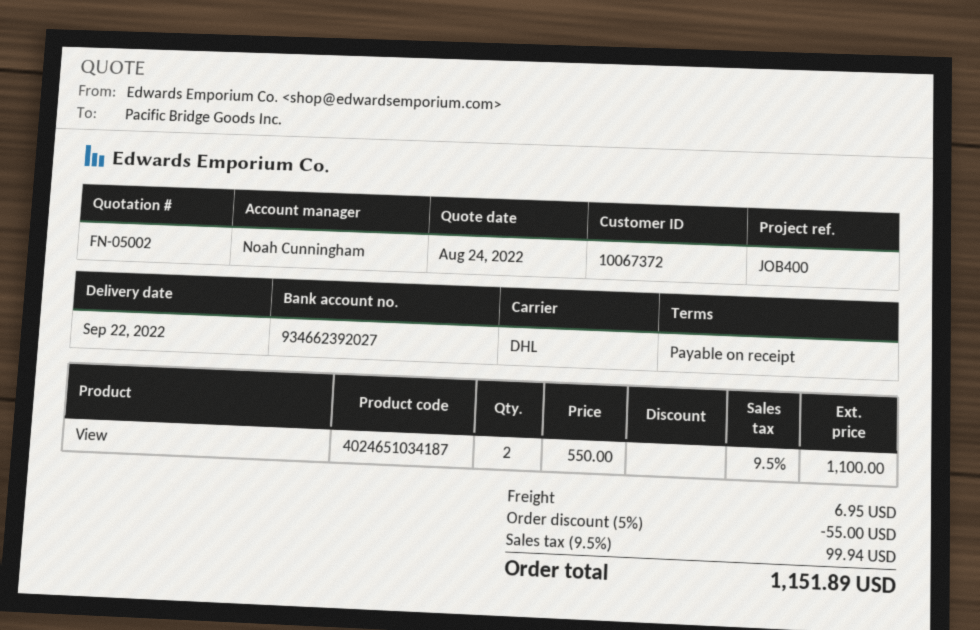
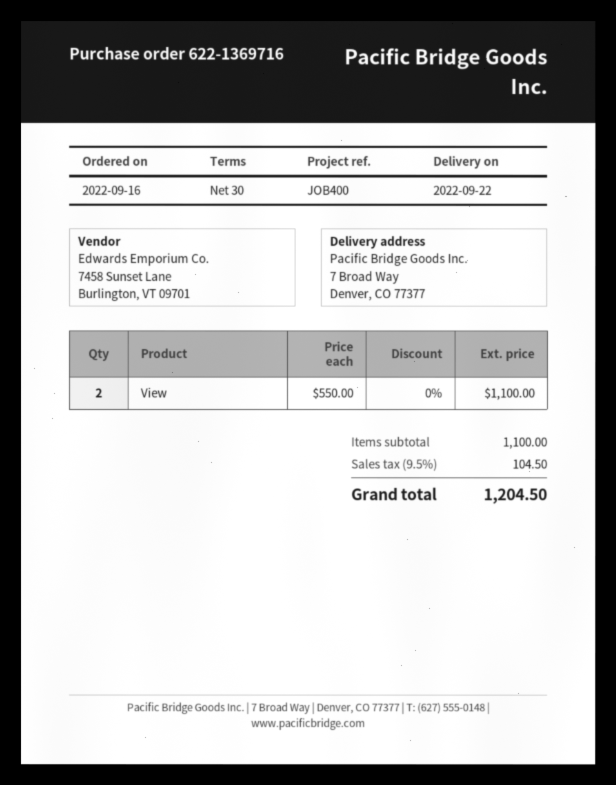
payment terms: on receipt -> 30 days
discount: 5% = 55.00 -> none
shipping: 6.95 -> none
tax: 9.5% = 99.94 -> 9.5% = 104.50
total: 1151.89 -> 1204.50

